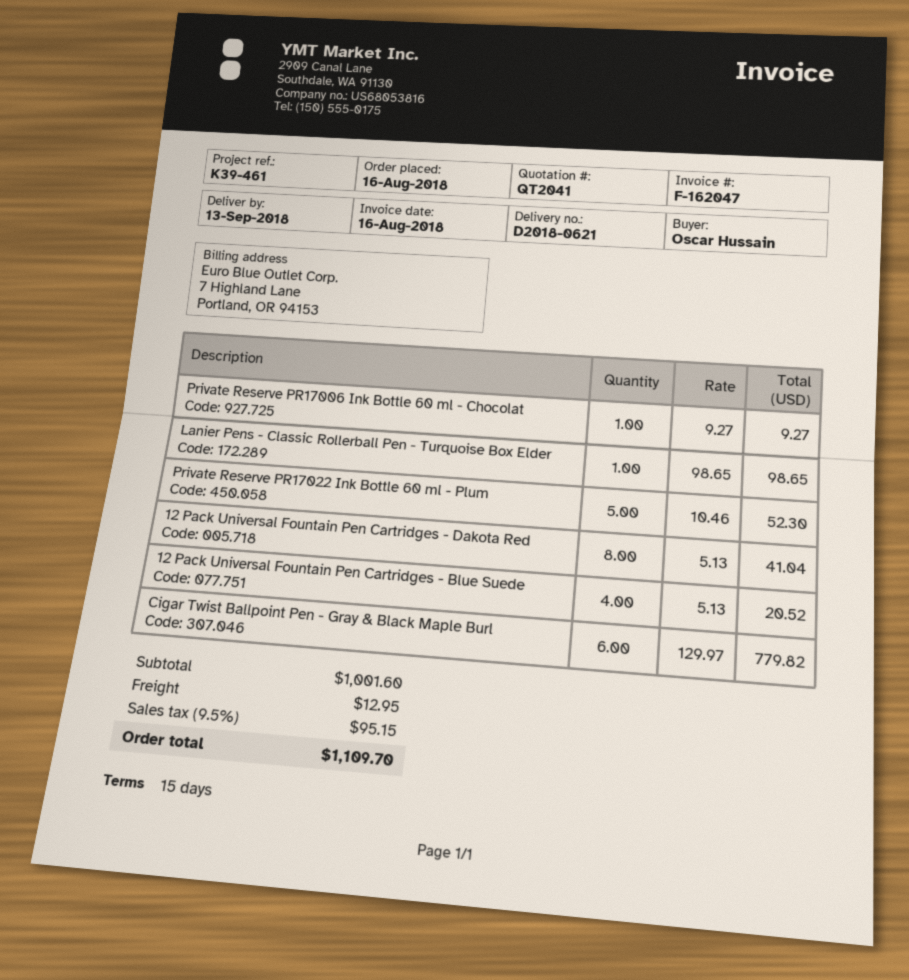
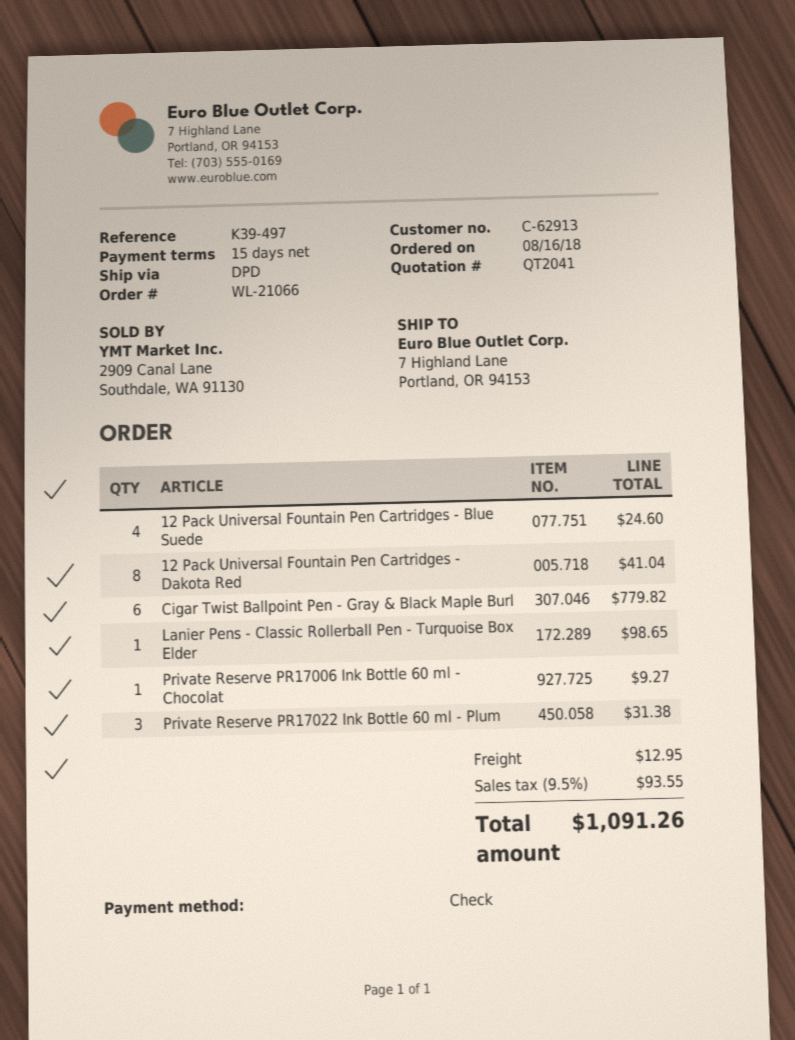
reference: K39-461 -> K39-497
Private Reserve PR17022 Ink Bottle 60 ml - Plum: 5 for 52.30 -> 3 for 31.38
12 Pack Universal Fountain Pen Cartridges - Blue Suede: 4 for 20.52 -> 4 for 24.60
tax: 9.5% = 95.15 -> 9.5% = 93.55
total: 1109.70 -> 1091.26

